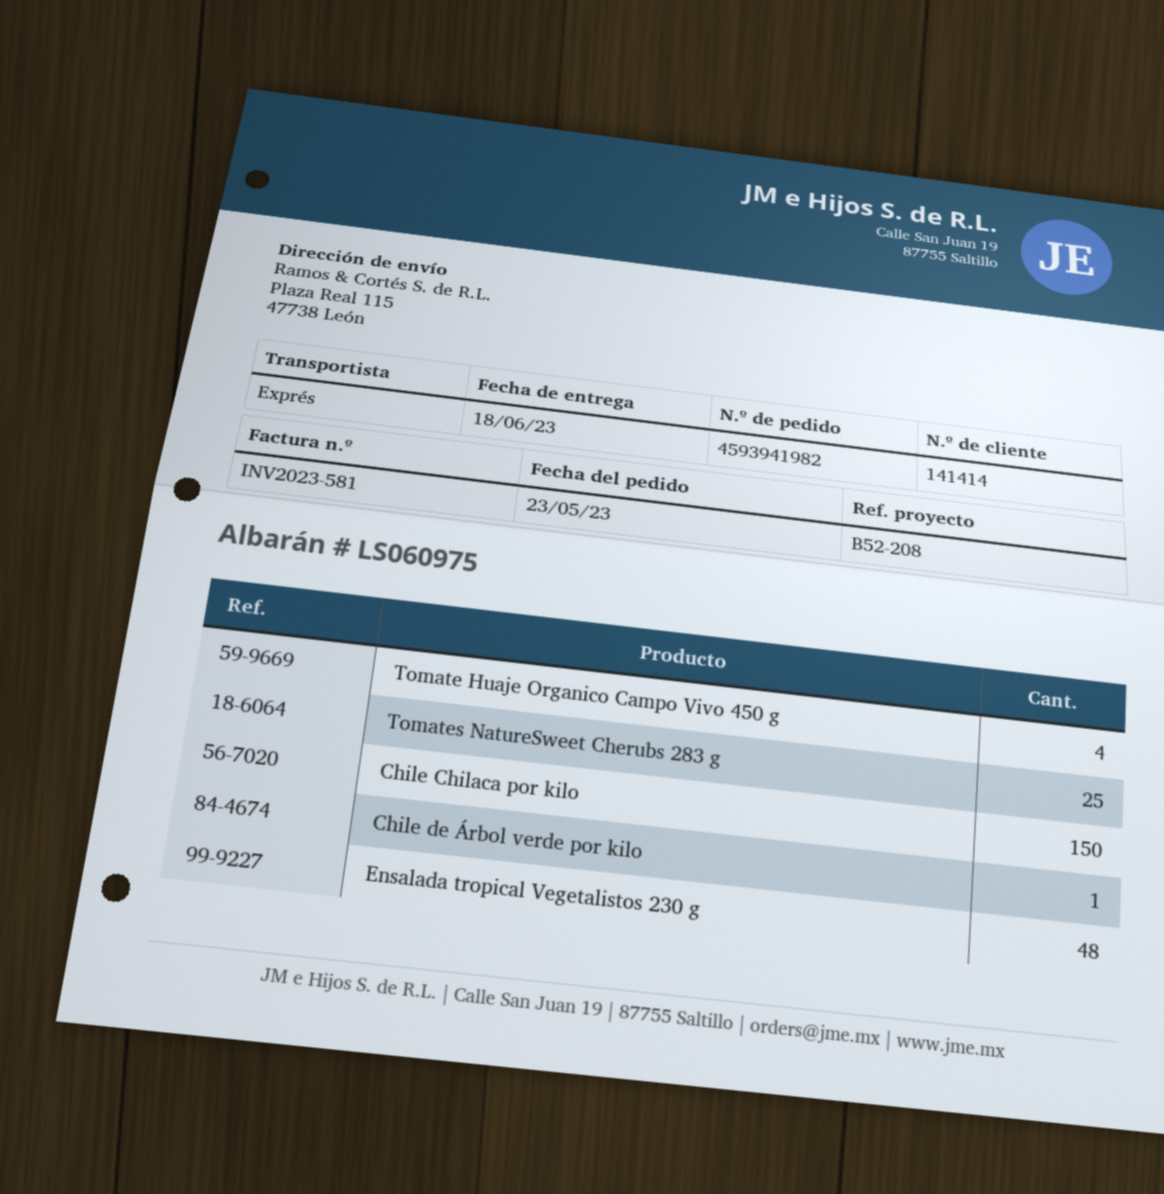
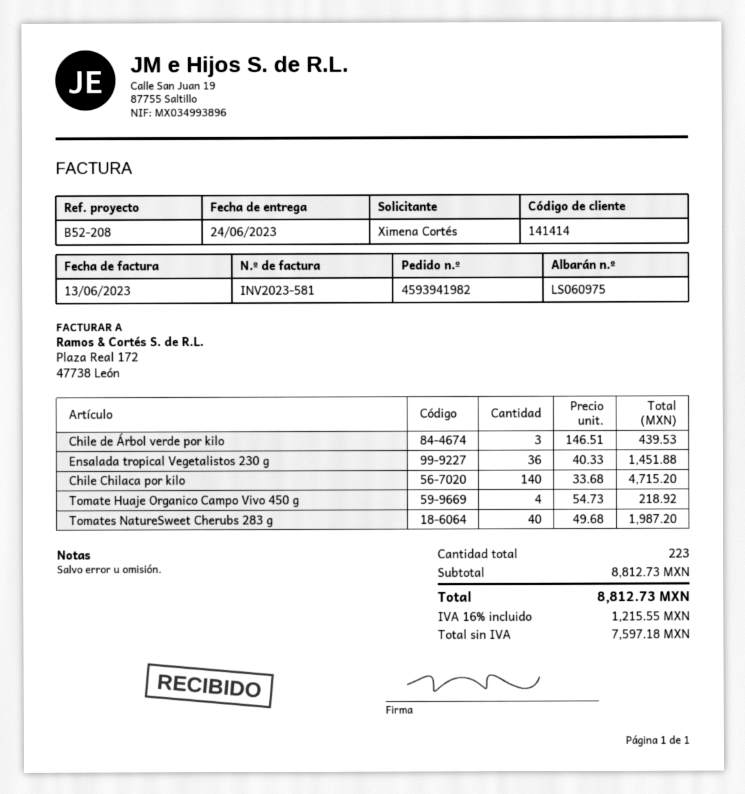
delivery date: 2023-06-18 -> 2023-06-24
Tomates NatureSweet Cherubs 283 g: 25 -> 40
Chile Chilaca por kilo: 150 -> 140
Chile de Árbol verde por kilo: 1 -> 3
Ensalada tropical Vegetalistos 230 g: 48 -> 36

